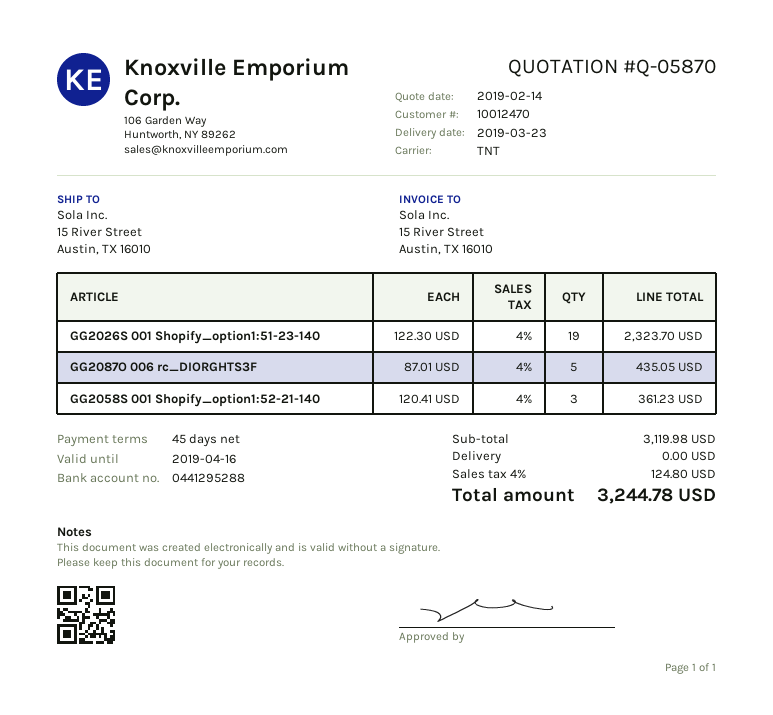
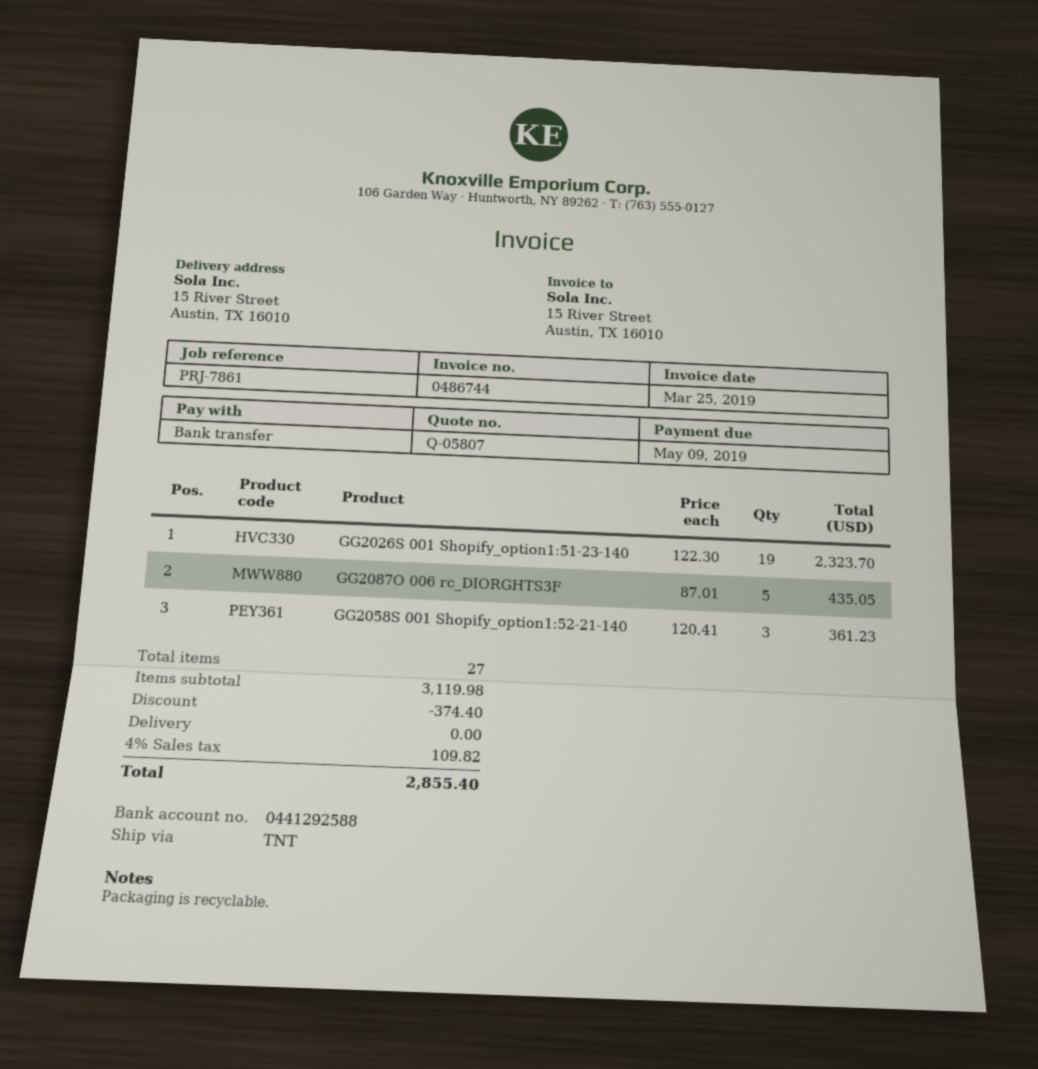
quote number: Q-05870 -> Q-05807
bank account: 0441295288 -> 0441292588
discount: none -> 374.40
tax: 4% = 124.80 -> 4% = 109.82
total: 3244.78 -> 2855.40

